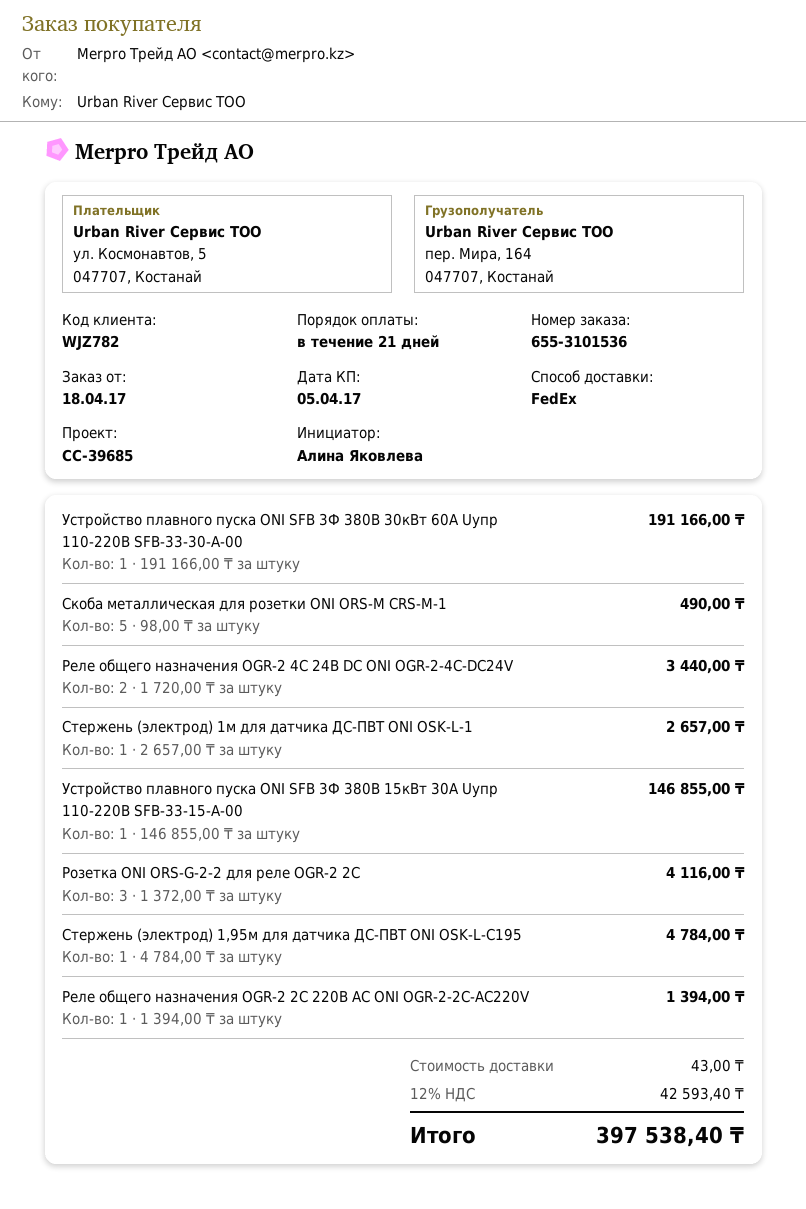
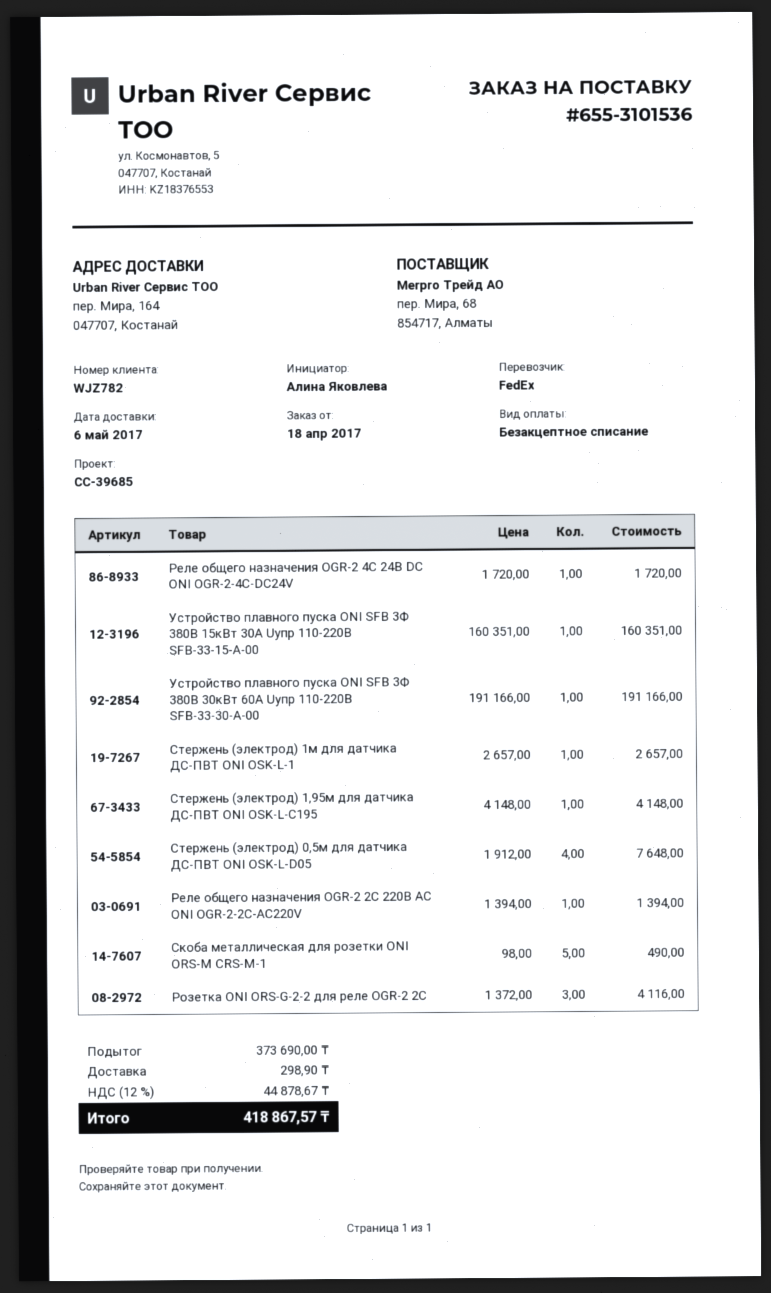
Реле общего назначения OGR-2 4C 24В DC ONI OGR-2-4C-DC24V: 2 x 1720.00 = 3440.00 -> 1 x 1720.00 = 1720.00
Устройство плавного пуска ONI SFB 3Ф 380В 15кВт 30A Uупр 110-220В SFB-33-15-A-00: 1 x 146855.00 = 146855.00 -> 1 x 160351.00 = 160351.00
Стержень (электрод) 1,95м для датчика ДС-ПВТ ONI OSK-L-C195: 1 x 4784.00 = 4784.00 -> 1 x 4148.00 = 4148.00
Стержень (электрод) 0,5м для датчика ДС-ПВТ ONI OSK-L-D05: none -> 4 x 1912.00 = 7648.00
shipping: 43.00 -> 298.90
tax: 12% = 42593.40 -> 12% = 44878.67
total: 397538.40 -> 418867.57

